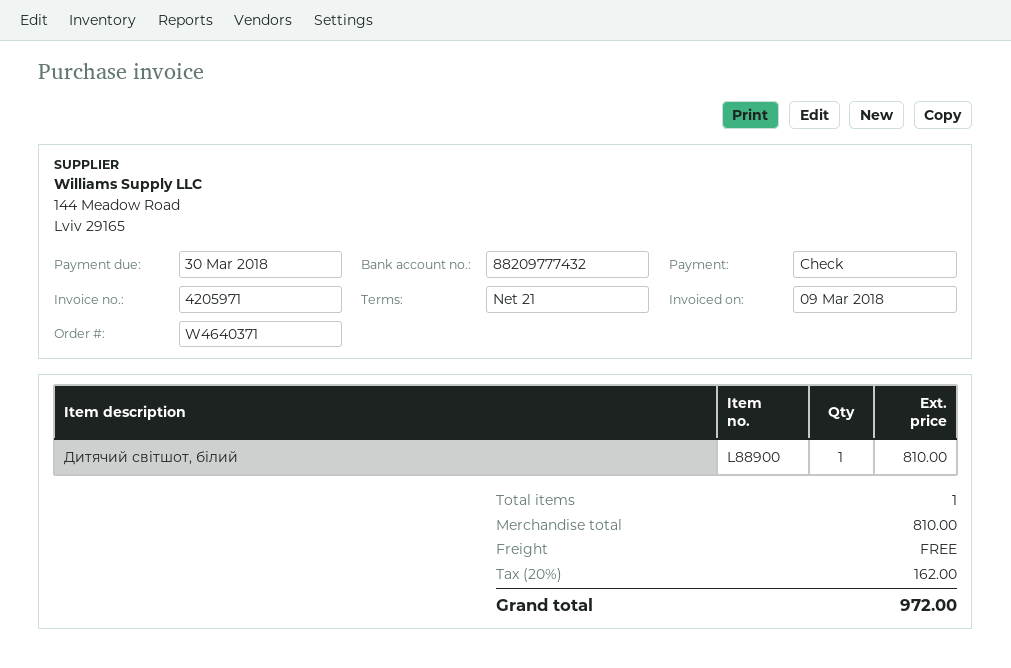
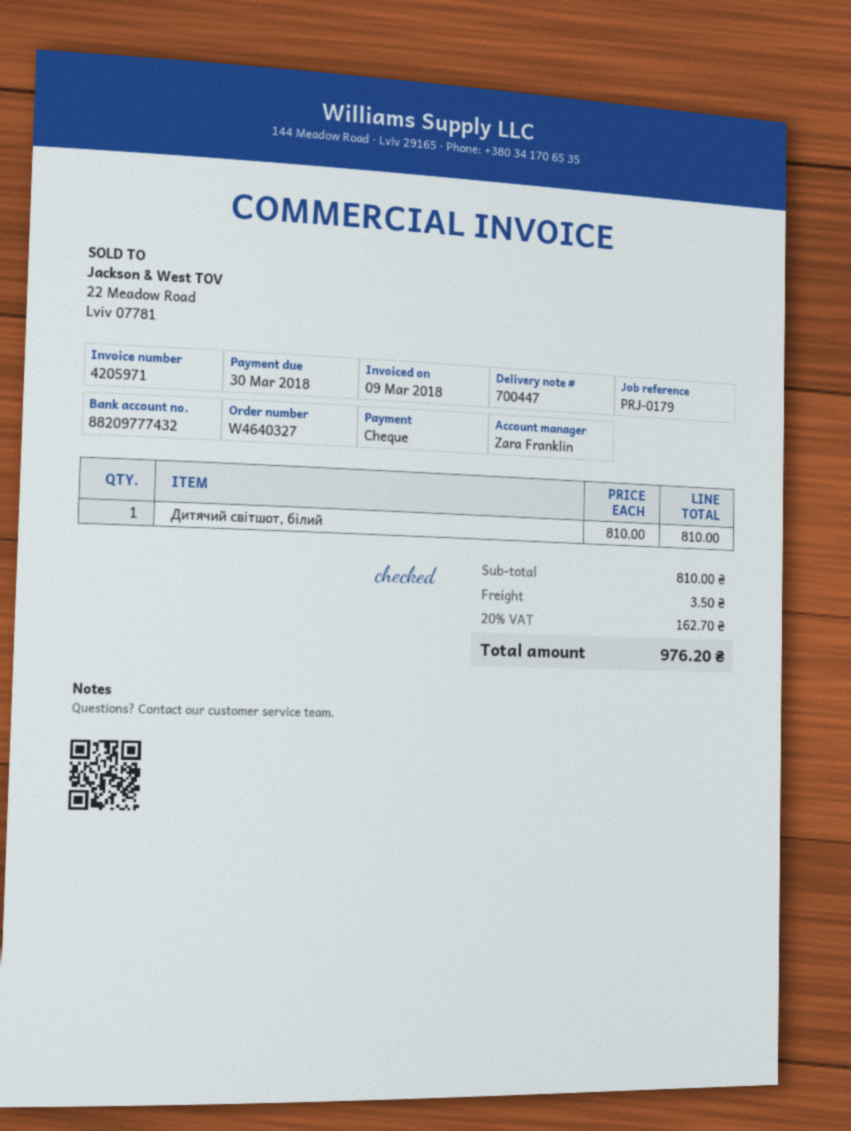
order number: W4640371 -> W4640327
shipping: 0.00 -> 3.50
tax: 20% = 162.00 -> 20% = 162.70
total: 972.00 -> 976.20

